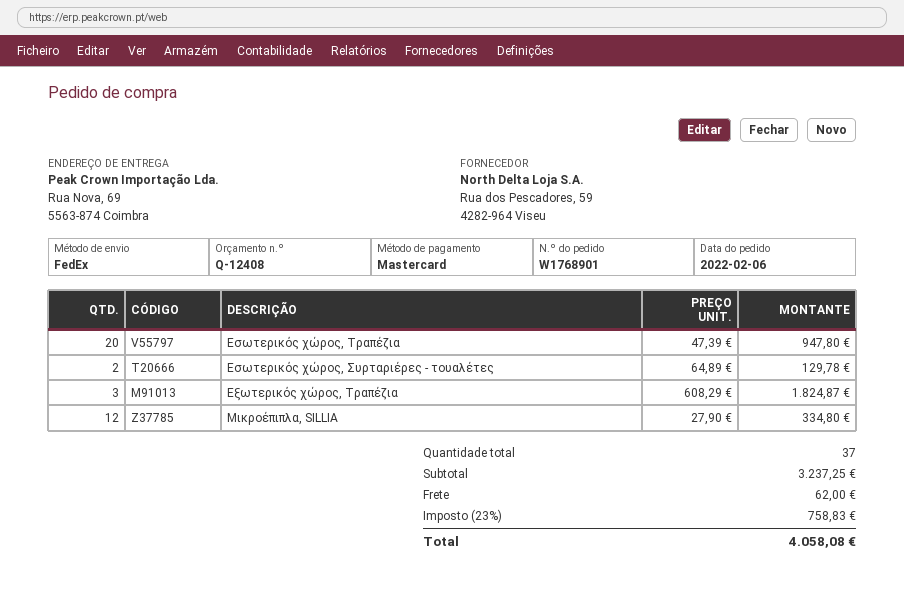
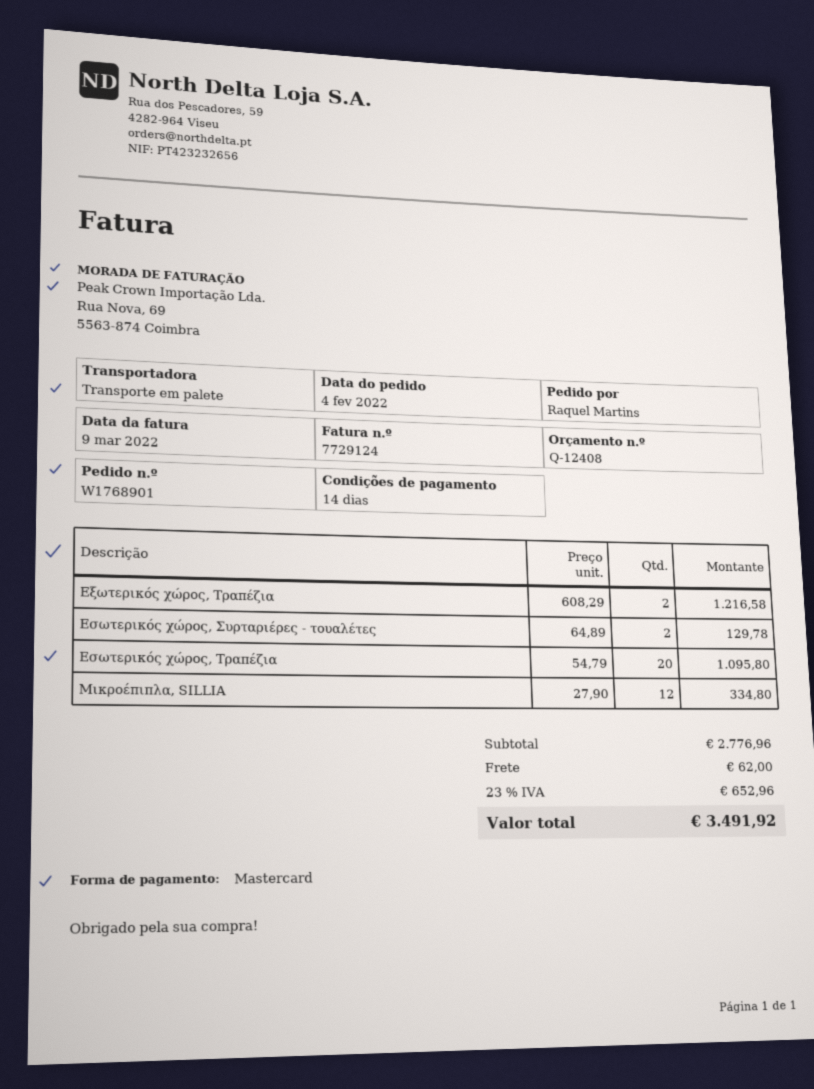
order date: 2022-02-06 -> 2022-02-04
shipping method: FedEx -> pallet freight
Εσωτερικός χώρος, Τραπέζια: 20 x 47.39 = 947.80 -> 20 x 54.79 = 1095.80
Εξωτερικός χώρος, Τραπέζια: 3 x 608.29 = 1824.87 -> 2 x 608.29 = 1216.58
subtotal: 3237.25 -> 2776.96
tax: 23% = 758.83 -> 23% = 652.96
total: 4058.08 -> 3491.92

